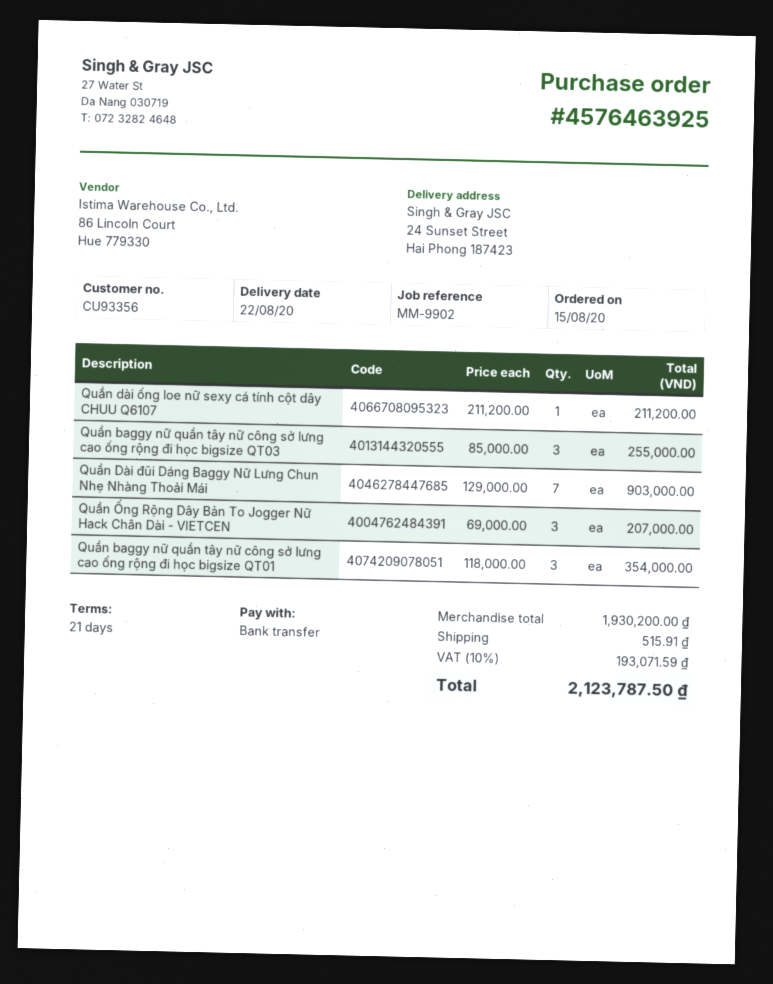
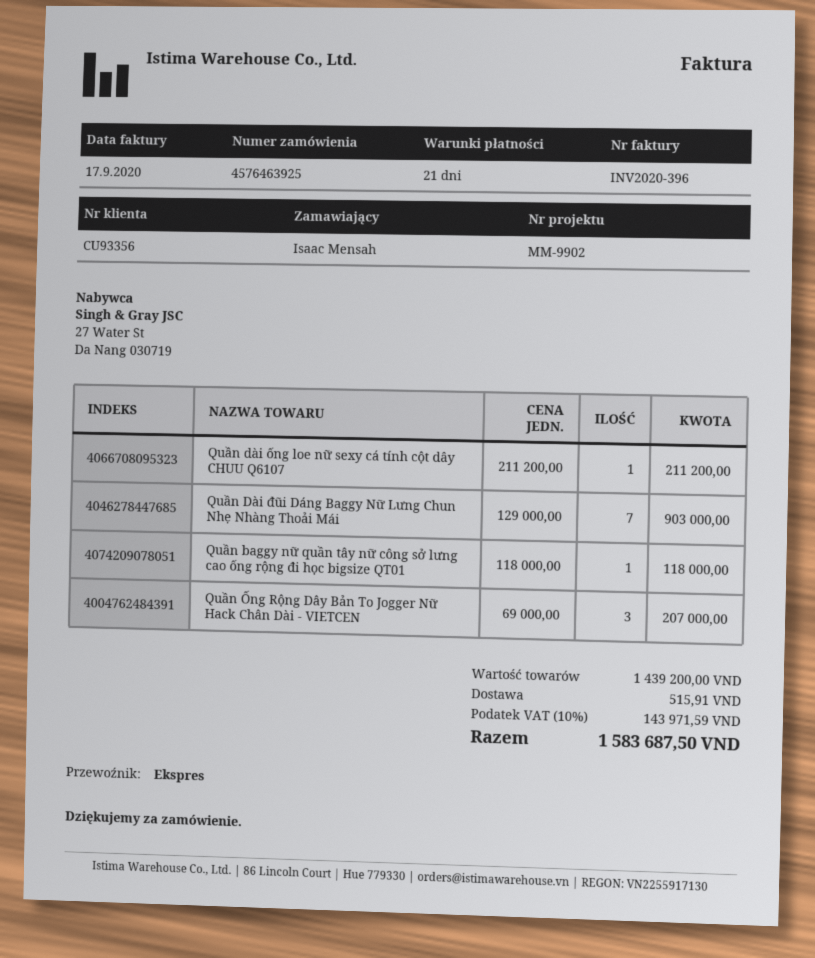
Quần baggy nữ quần tây nữ công sở lưng cao ống rộng đi học bigsize QT03: 3 x 85000.00 = 255000.00 -> none
Quần baggy nữ quần tây nữ công sở lưng cao ống rộng đi học bigsize QT01: 3 x 118000.00 = 354000.00 -> 1 x 118000.00 = 118000.00
subtotal: 1930200.00 -> 1439200.00
tax: 10% = 193071.59 -> 10% = 143971.59
total: 2123787.50 -> 1583687.50

